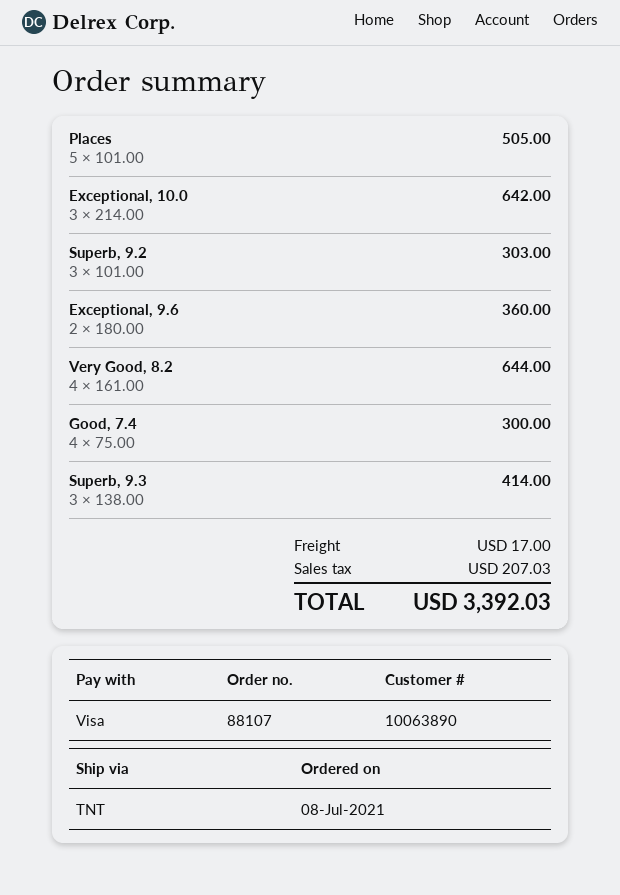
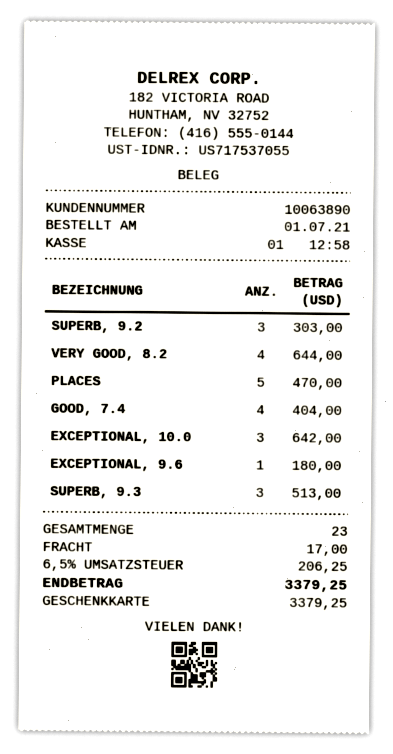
order date: 2021-07-08 -> 2021-07-01
payment method: Visa -> gift card
Places: 5 for 505.00 -> 5 for 470.00
Exceptional, 9.6: 2 for 360.00 -> 1 for 180.00
Good, 7.4: 4 for 300.00 -> 4 for 404.00
Superb, 9.3: 3 for 414.00 -> 3 for 513.00
tax: 207.03 -> 206.25
total: 3392.03 -> 3379.25

